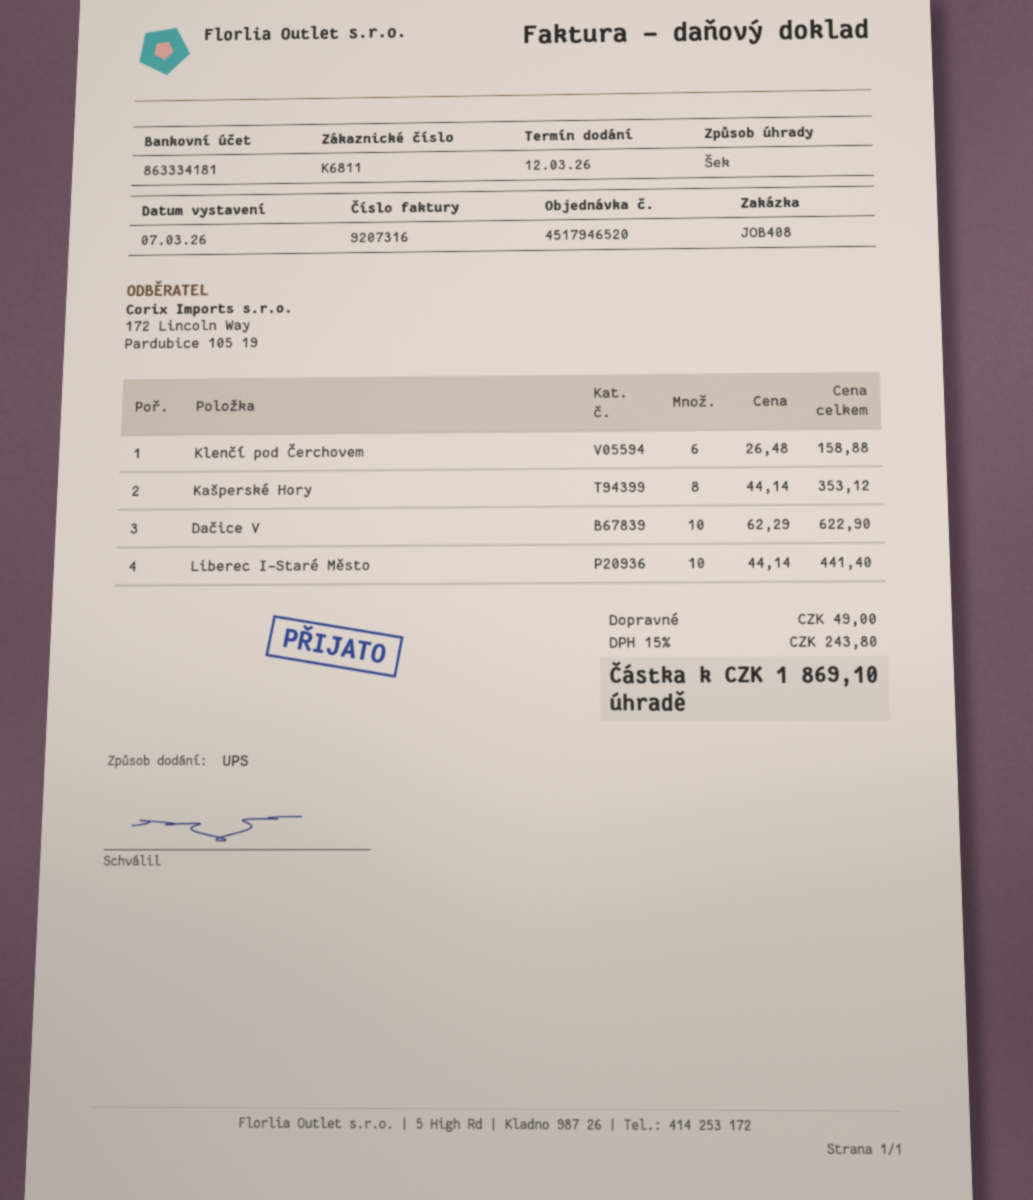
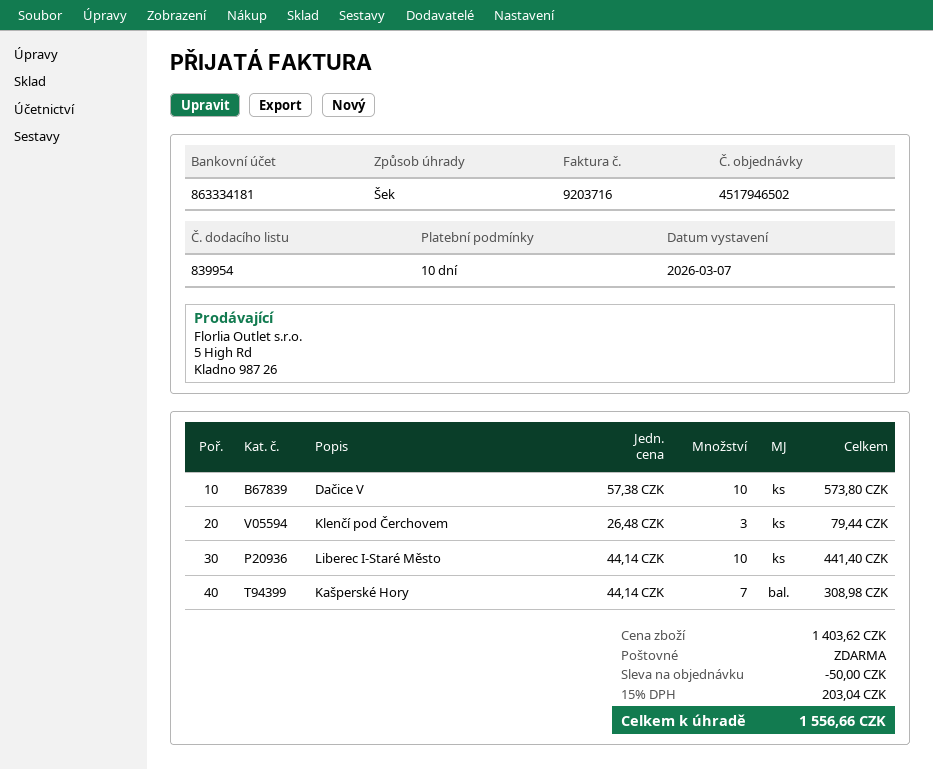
order number: 4517946520 -> 4517946502
invoice number: 9207316 -> 9203716
Klenčí pod Čerchovem: 6 x 26.48 = 158.88 -> 3 x 26.48 = 79.44
Kašperské Hory: 8 x 44.14 = 353.12 -> 7 x 44.14 = 308.98
Dačice V: 10 x 62.29 = 622.90 -> 10 x 57.38 = 573.80
discount: none -> 50.00
shipping: 49.00 -> 0.00
tax: 15% = 243.80 -> 15% = 203.04
total: 1869.10 -> 1556.66

